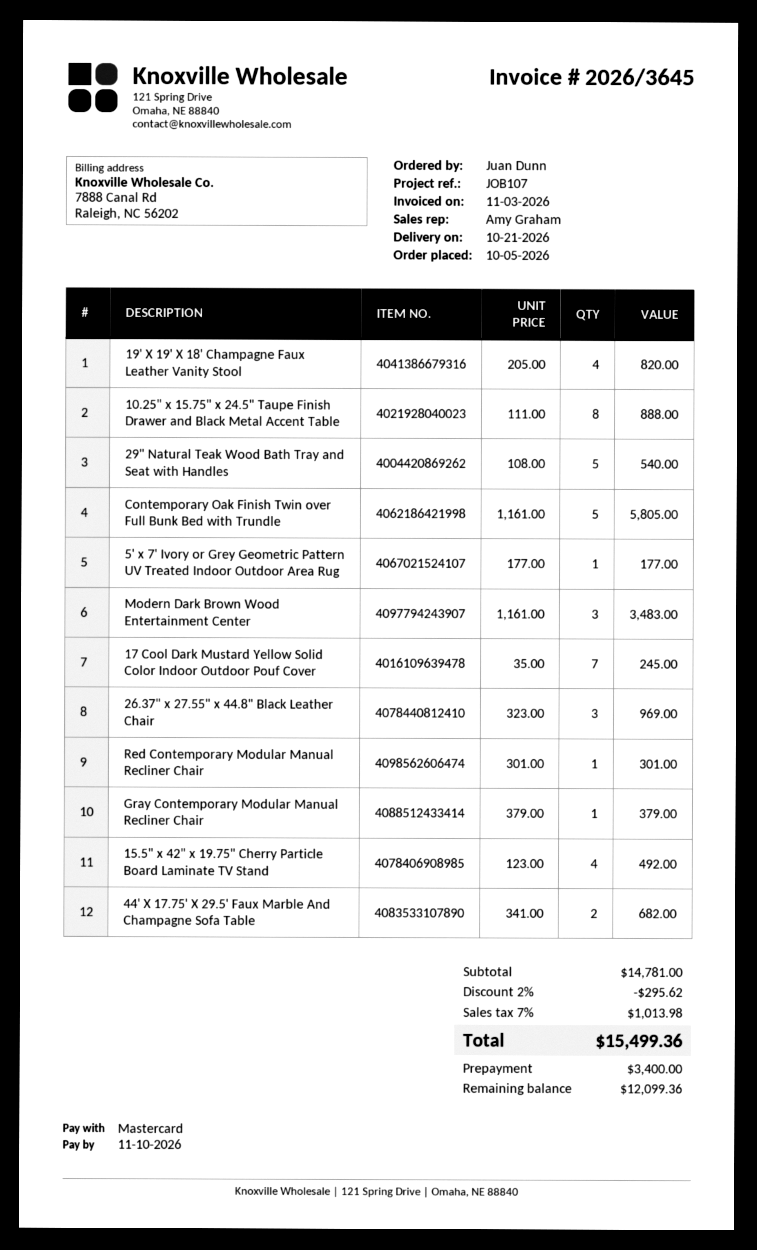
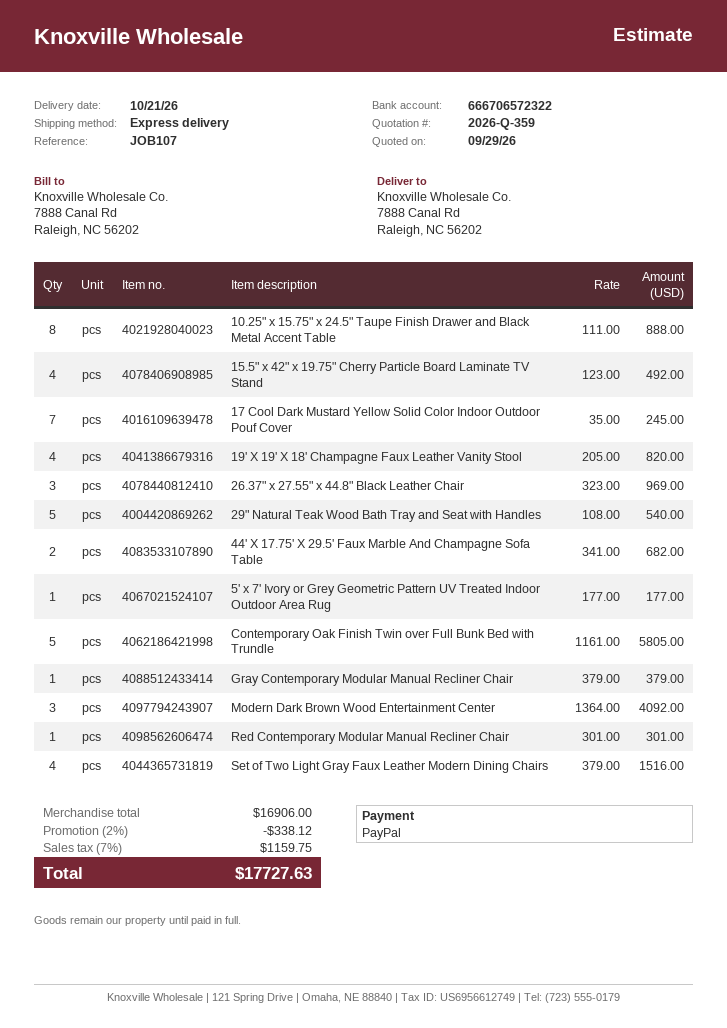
payment method: Mastercard -> PayPal
Modern Dark Brown Wood Entertainment Center: 3 x 1161.00 = 3483.00 -> 3 x 1364.00 = 4092.00
Set of Two Light Gray Faux Leather Modern Dining Chairs: none -> 4 x 379.00 = 1516.00
subtotal: 14781.00 -> 16906.00
discount: 2% = 295.62 -> 2% = 338.12
tax: 7% = 1013.98 -> 7% = 1159.75
total: 15499.36 -> 17727.63

